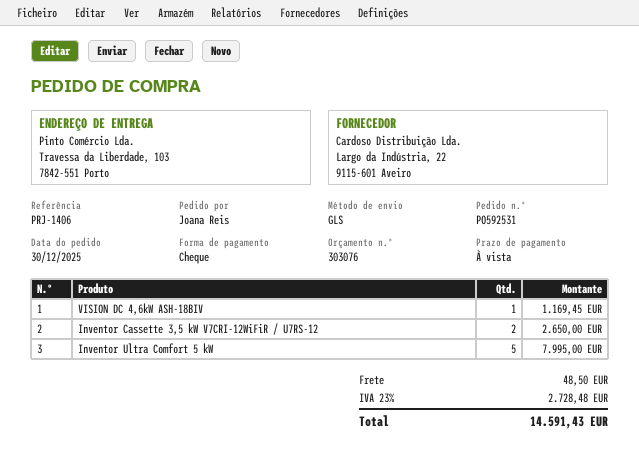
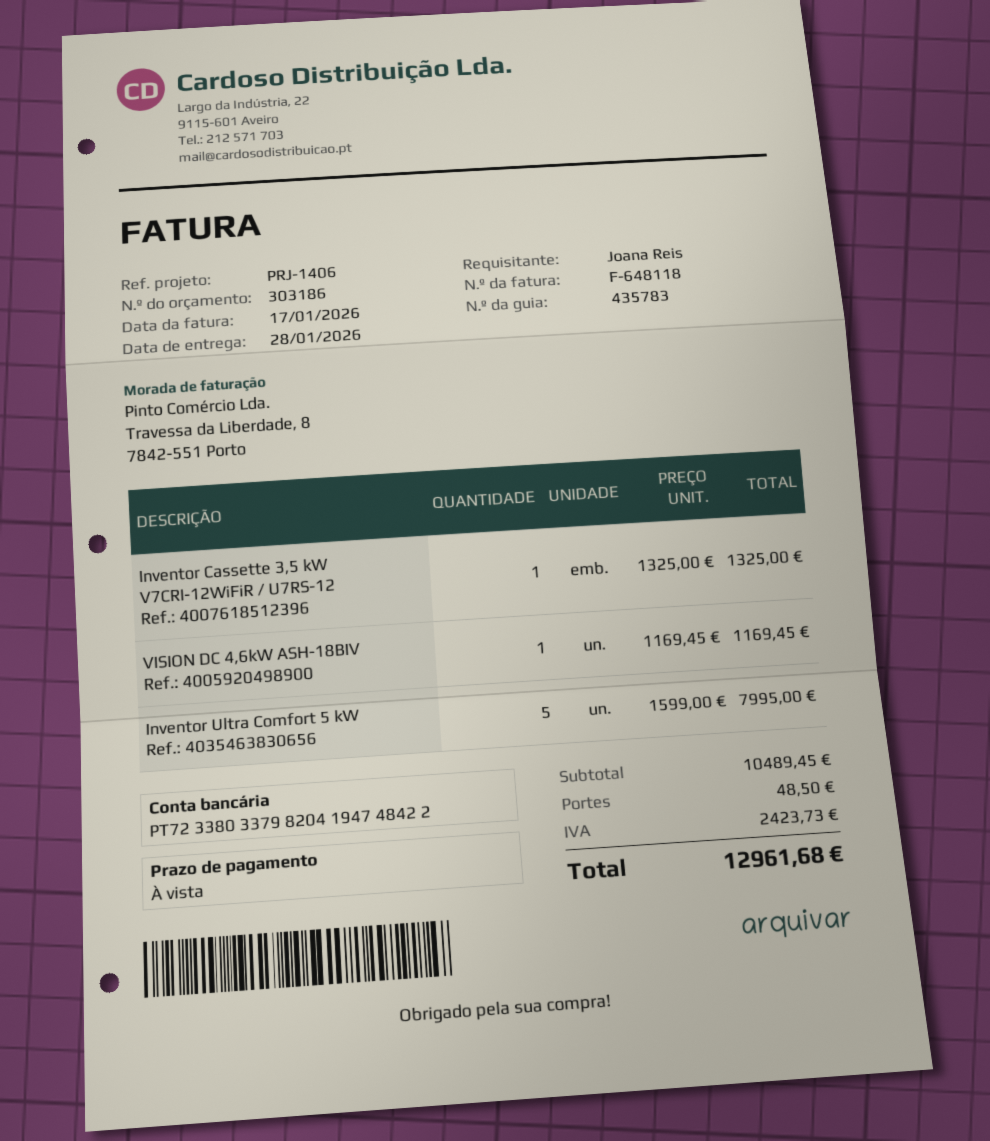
quote number: 303076 -> 303186
Inventor Cassette 3,5 kW V7CRI-12WiFiR / U7RS-12: 2 for 2650.00 -> 1 for 1325.00
tax: 2728.48 -> 2423.73
total: 14591.43 -> 12961.68

